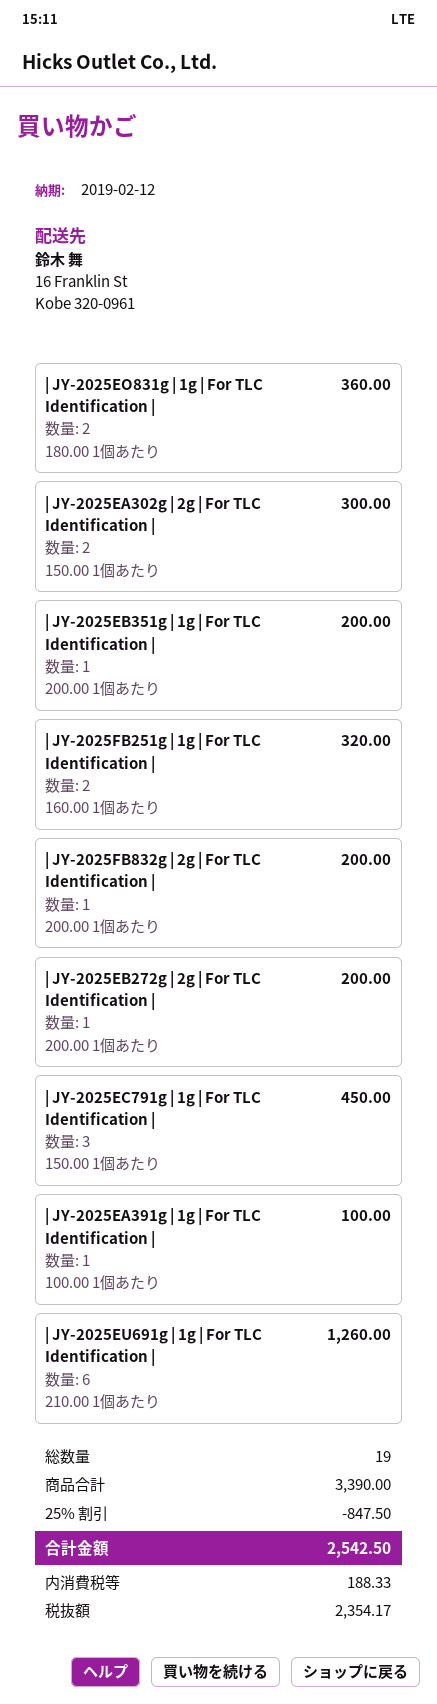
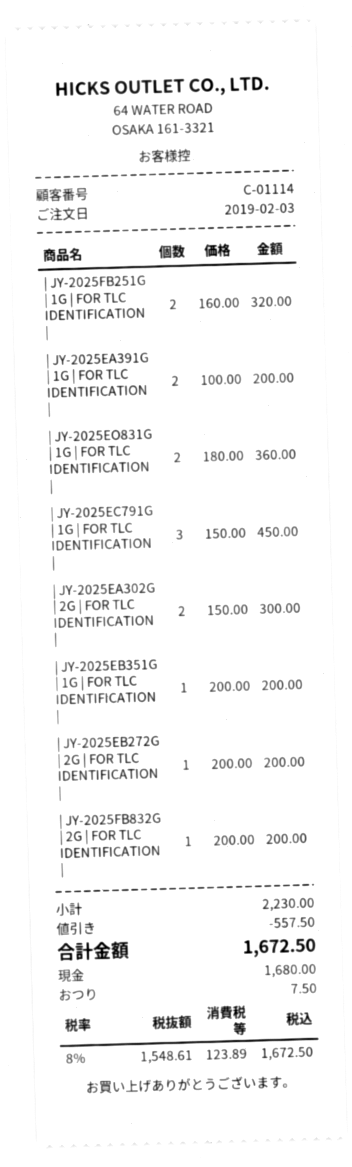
| JY-2025EA391g | 1g | For TLC Identification |: 1 x 100.00 = 100.00 -> 2 x 100.00 = 200.00
| JY-2025EU691g | 1g | For TLC Identification |: 6 x 210.00 = 1260.00 -> none
subtotal: 3390.00 -> 2230.00
discount: 847.50 -> 557.50
net: 2354.17 -> 1548.61
tax: 188.33 -> 123.89
total: 2542.50 -> 1672.50

